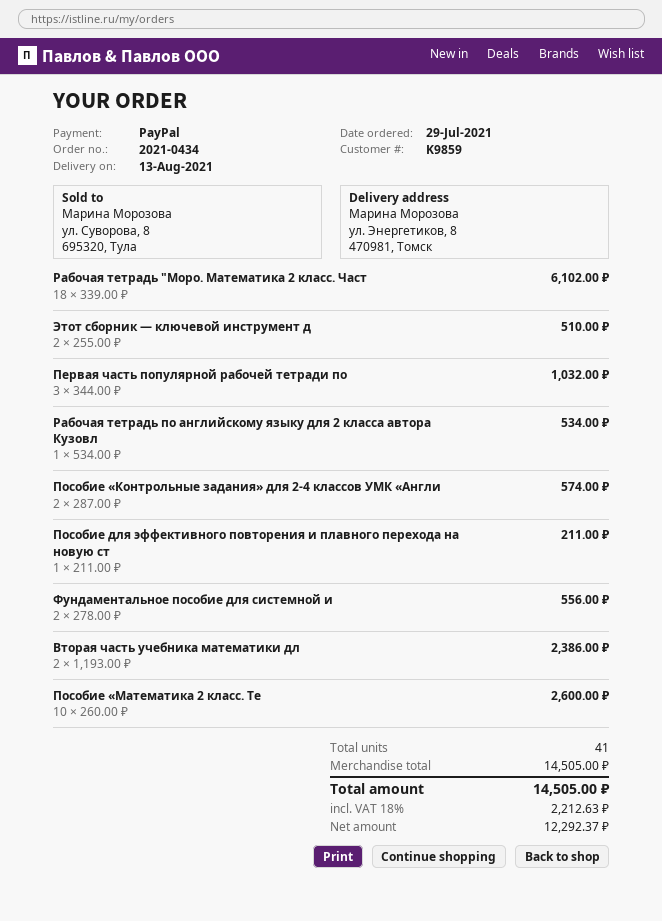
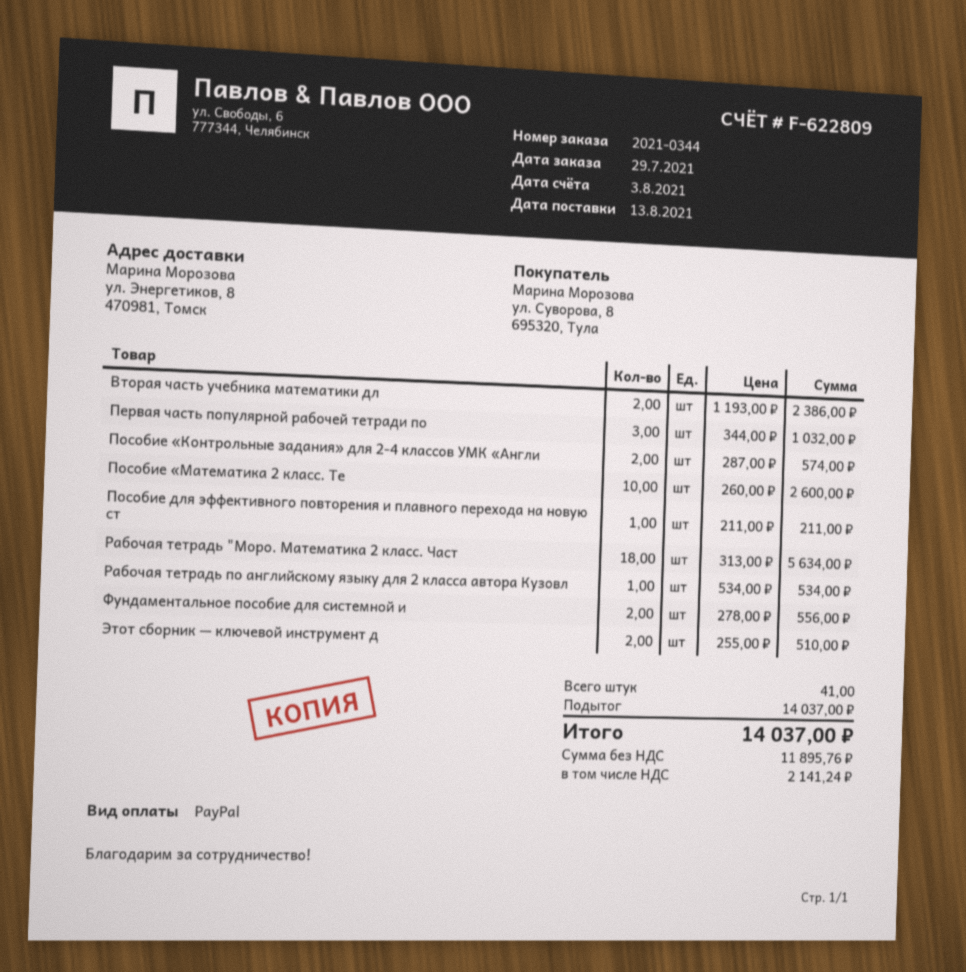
order number: 2021-0434 -> 2021-0344
Рабочая тетрадь "Моро. Математика 2 класс. Част: 18 x 339.00 = 6102.00 -> 18 x 313.00 = 5634.00
subtotal: 14505.00 -> 14037.00
net: 12292.37 -> 11895.76
tax: 2212.63 -> 2141.24
total: 14505.00 -> 14037.00

